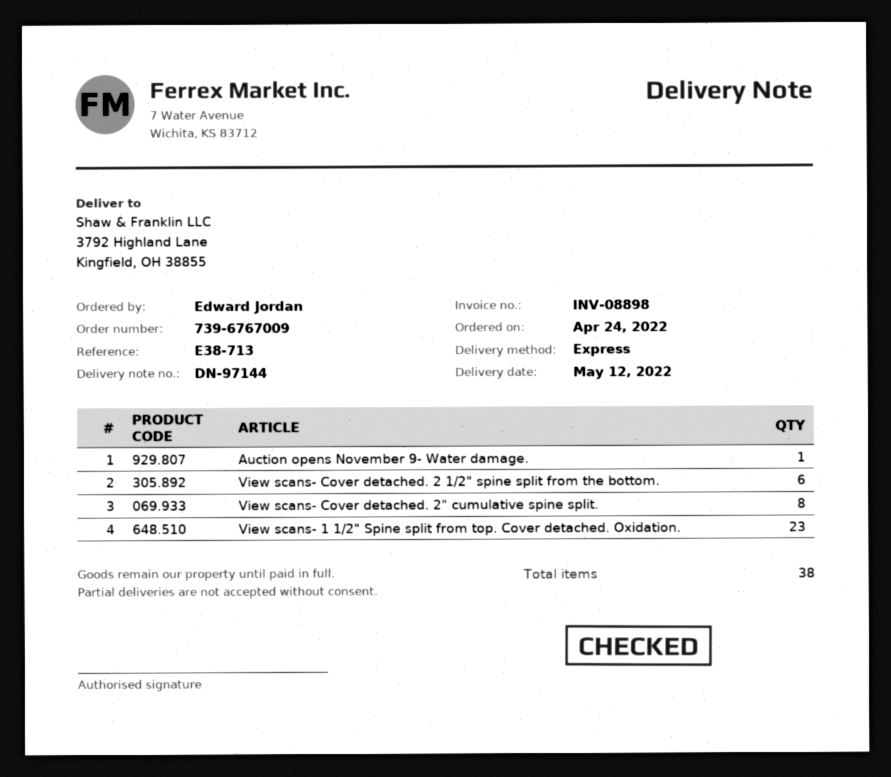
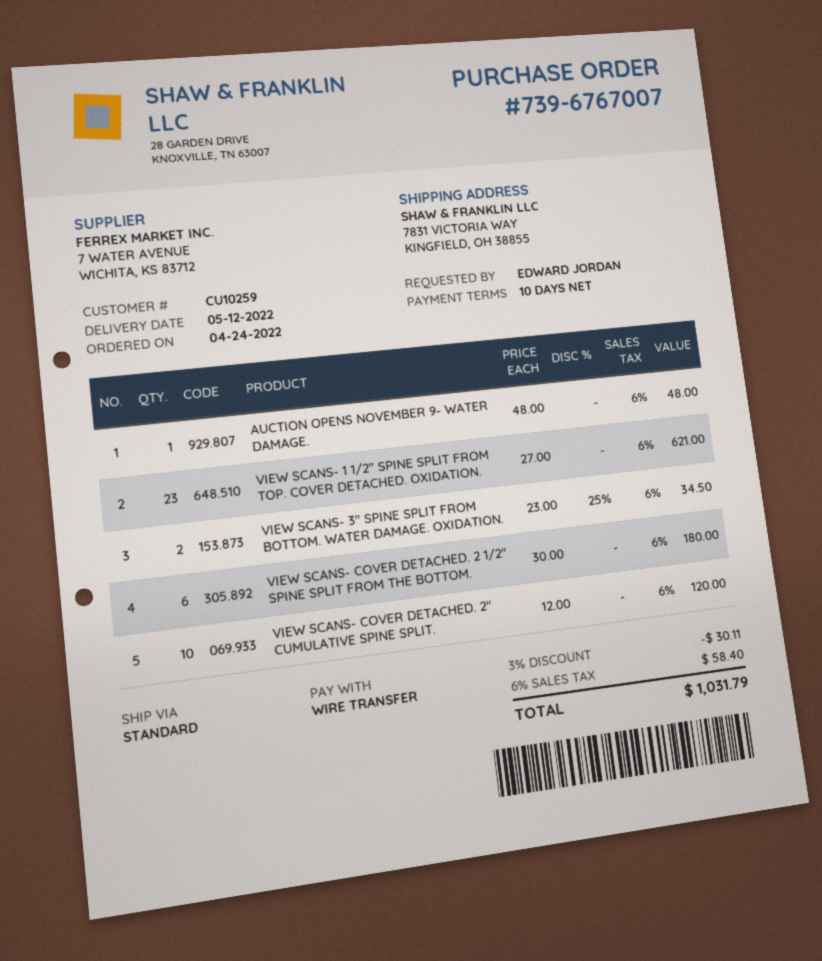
order number: 739-6767009 -> 739-6767007
shipping method: express -> standard
ship to: 3792 Highland Lane, Kingfield, OH 38855 -> 7831 VICTORIA WAY, KINGFIELD, OH 38855
View scans- Cover detached. 2" cumulative spine split.: 8 -> 10
VIEW SCANS- 3" SPINE SPLIT FROM BOTTOM. WATER DAMAGE. OXIDATION.: none -> 2

